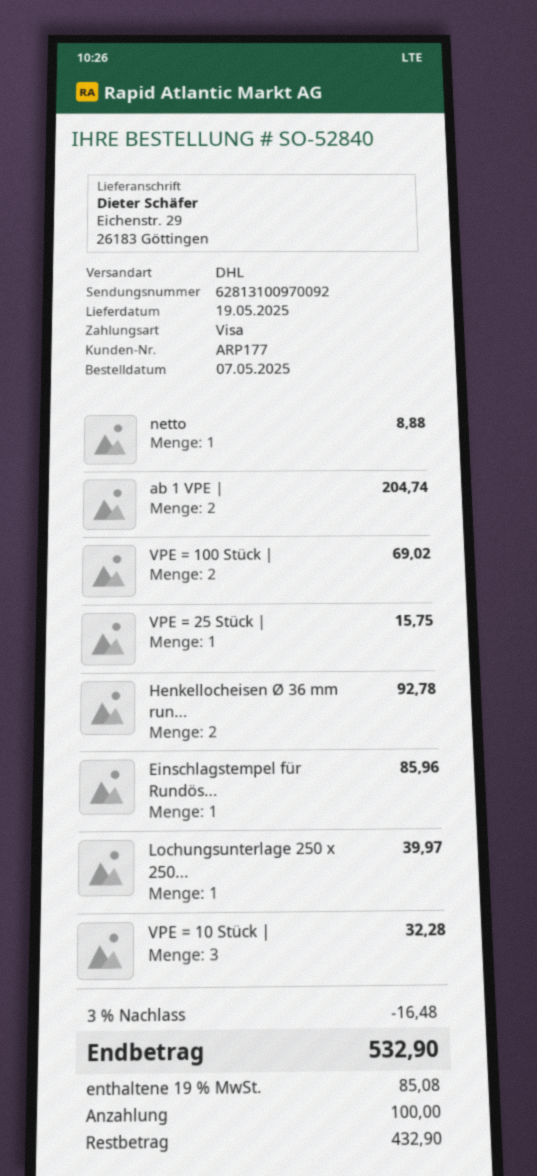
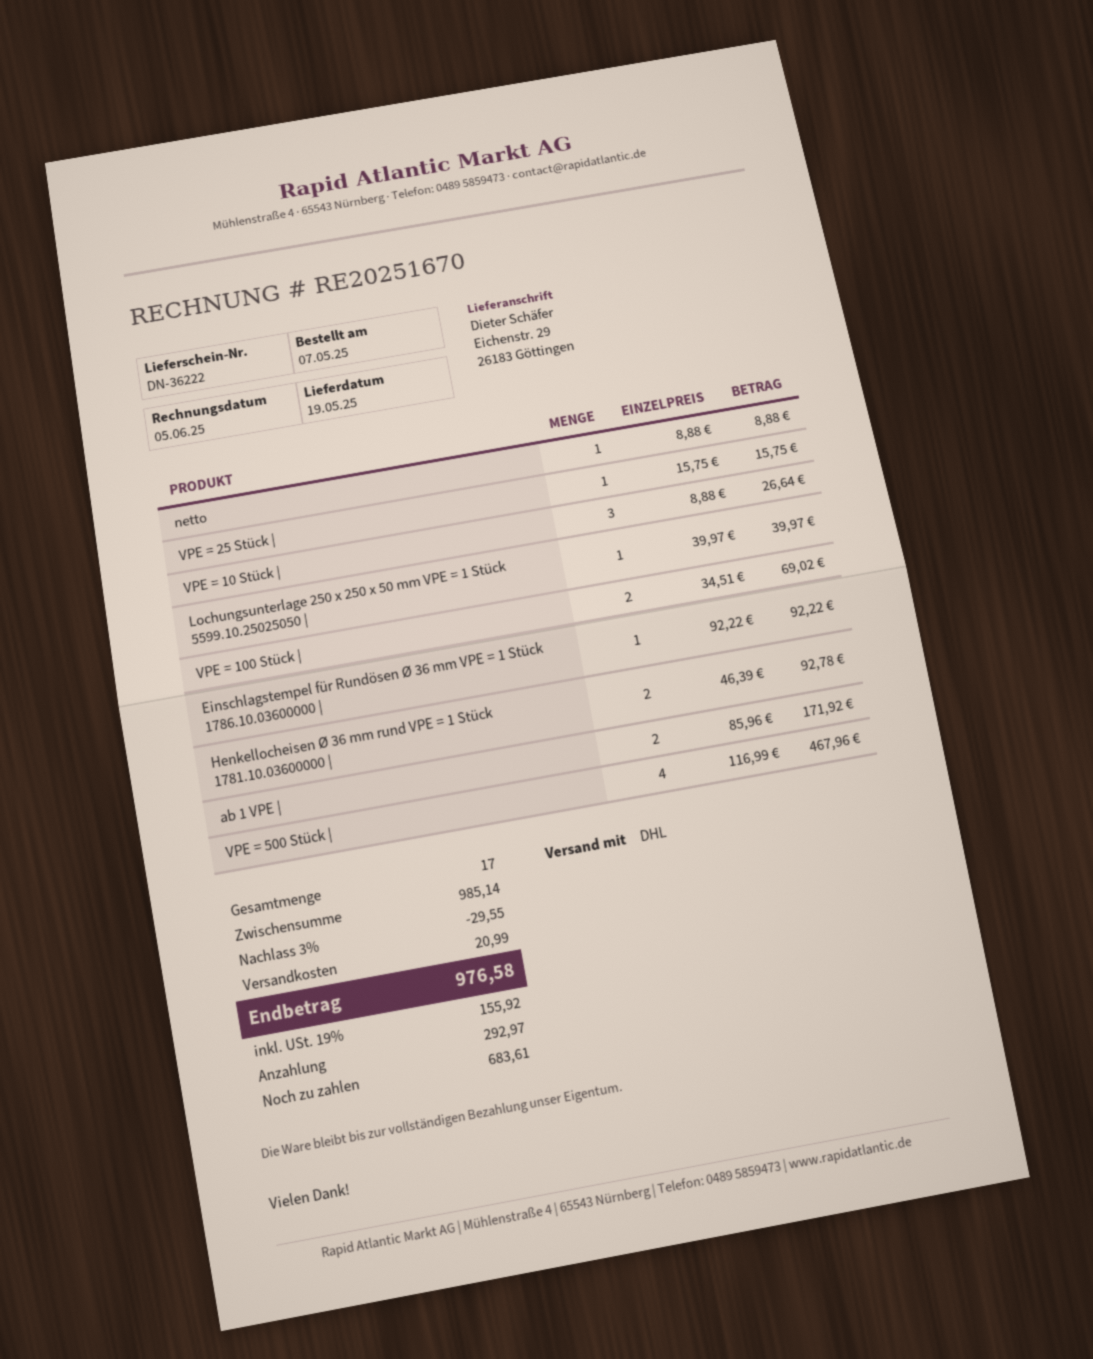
ab 1 VPE |: 2 for 204.74 -> 2 for 171.92
Einschlagstempel für Rundös...: 1 for 85.96 -> 1 for 92.22
VPE = 10 Stück |: 3 for 32.28 -> 3 for 26.64
VPE = 500 Stück |: none -> 4 for 467.96
discount: 3% = 16.48 -> 3% = 29.55
shipping: none -> 20.99
tax: 19% = 85.08 -> 19% = 155.92
total: 532.90 -> 976.58
deposit: 100.00 -> 292.97
balance: 432.90 -> 683.61

